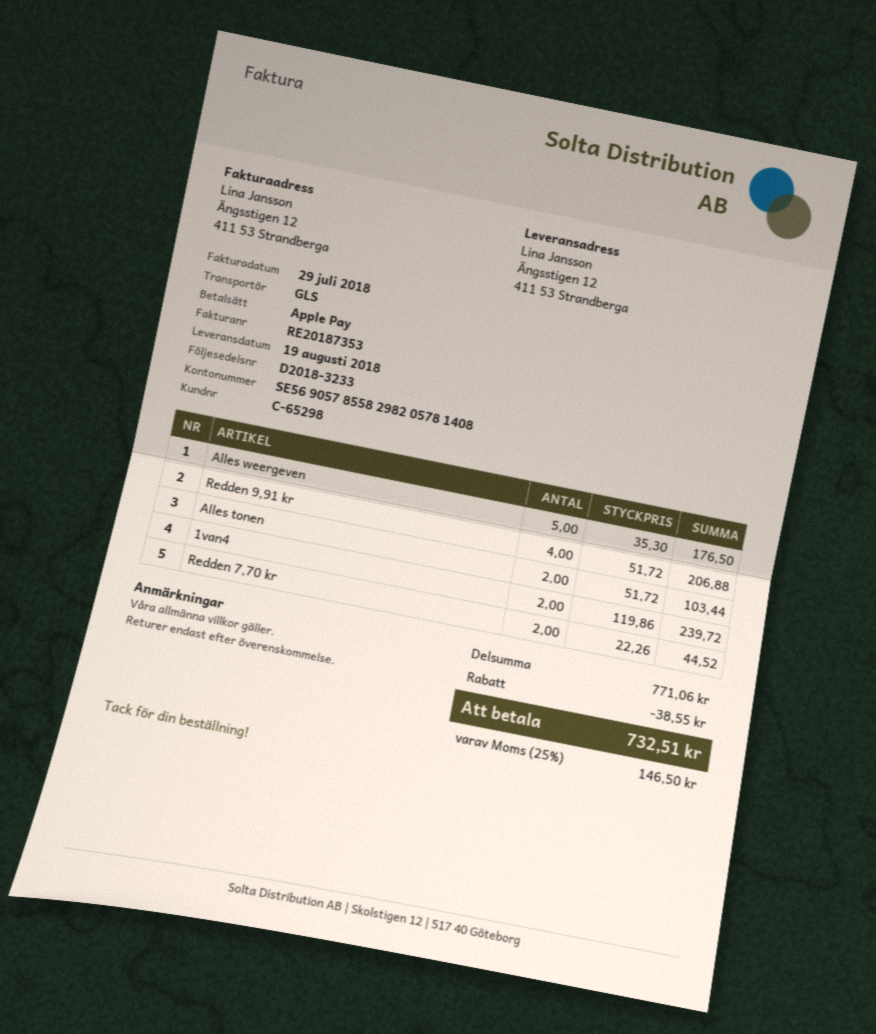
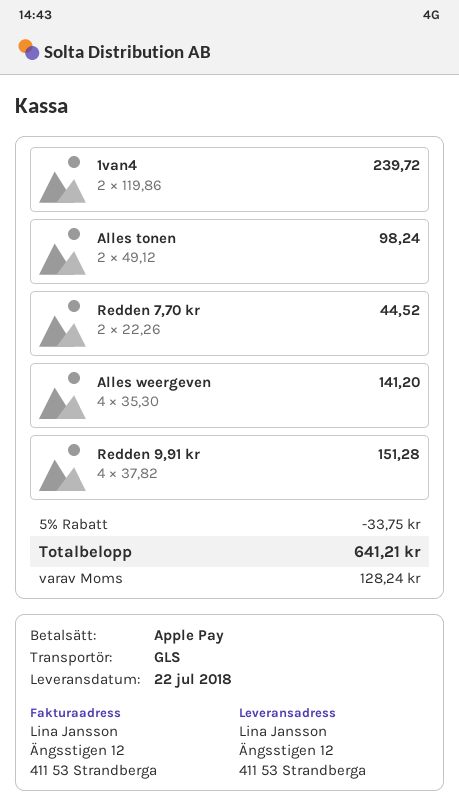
delivery date: 2018-08-19 -> 2018-07-22
Alles weergeven: 5 x 35.30 = 176.50 -> 4 x 35.30 = 141.20
Redden 9,91 kr: 4 x 51.72 = 206.88 -> 4 x 37.82 = 151.28
Alles tonen: 2 x 51.72 = 103.44 -> 2 x 49.12 = 98.24
discount: 38.55 -> 33.75
tax: 146.50 -> 128.24
total: 732.51 -> 641.21

